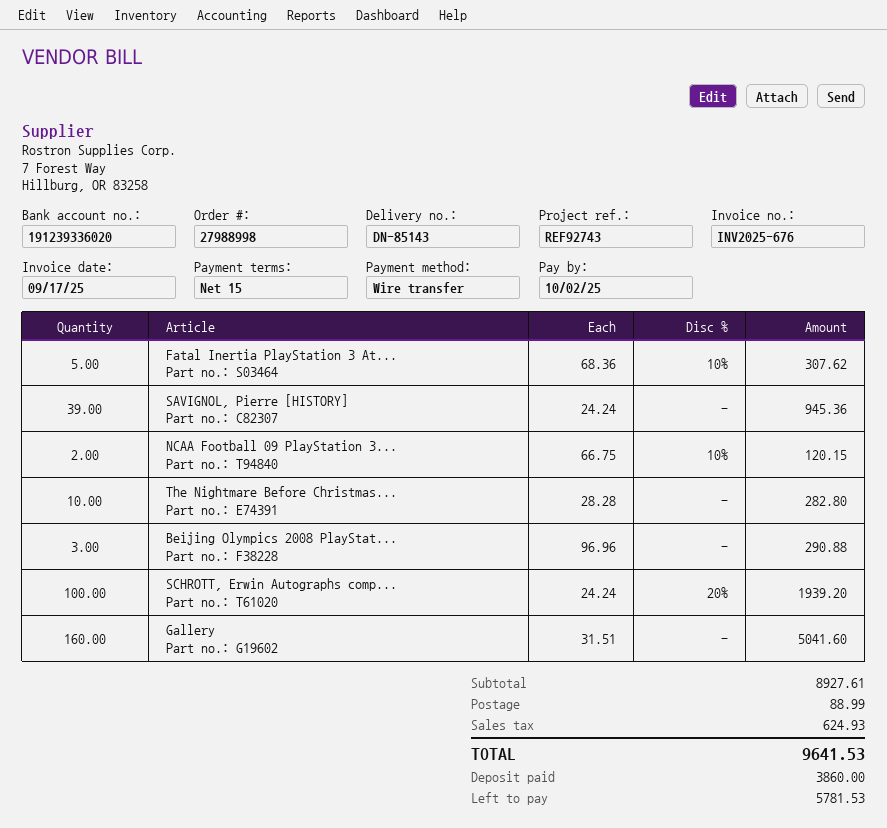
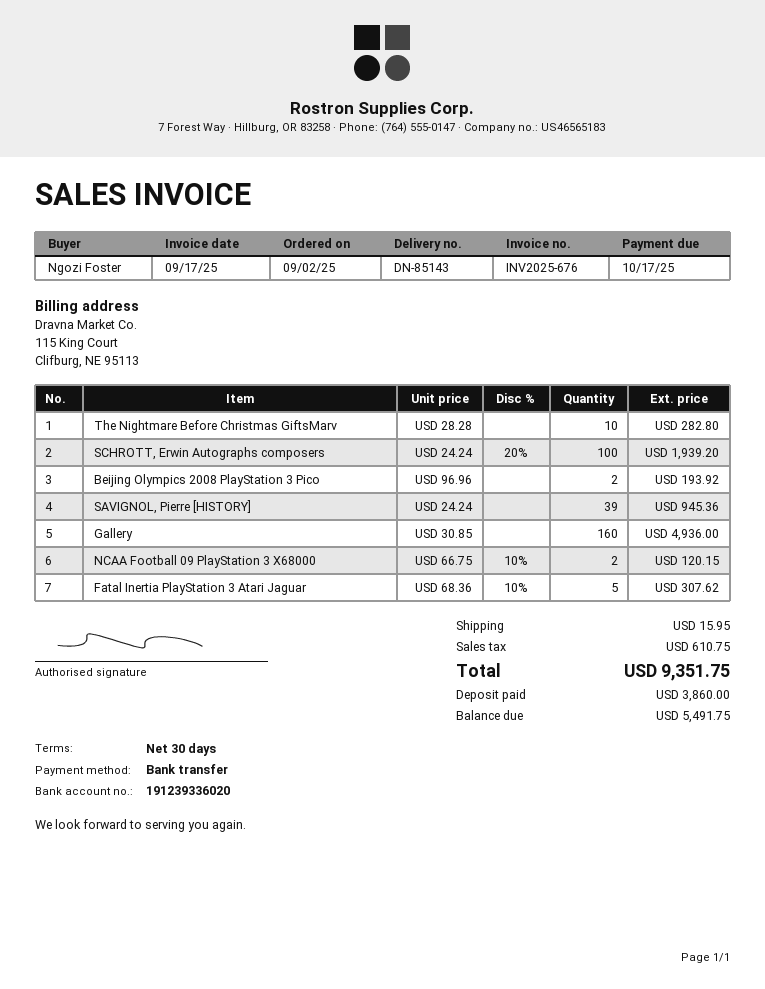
payment terms: 15 days -> 30 days
due date: 2025-10-02 -> 2025-10-17
Beijing Olympics 2008 PlayStat...: 3 x 96.96 = 290.88 -> 2 x 96.96 = 193.92
Gallery: 160 x 31.51 = 5041.60 -> 160 x 30.85 = 4936.00
shipping: 88.99 -> 15.95
tax: 624.93 -> 610.75
total: 9641.53 -> 9351.75
balance: 5781.53 -> 5491.75

